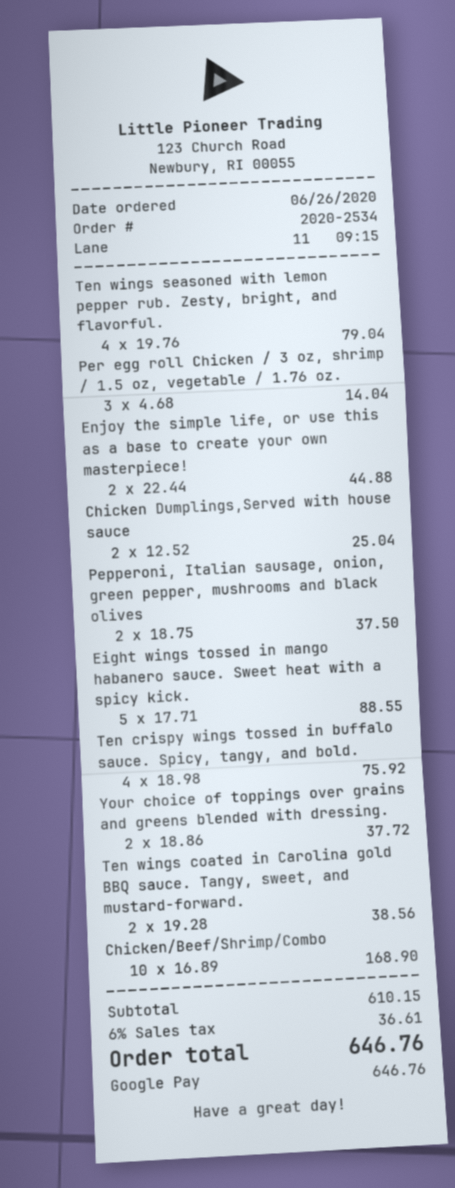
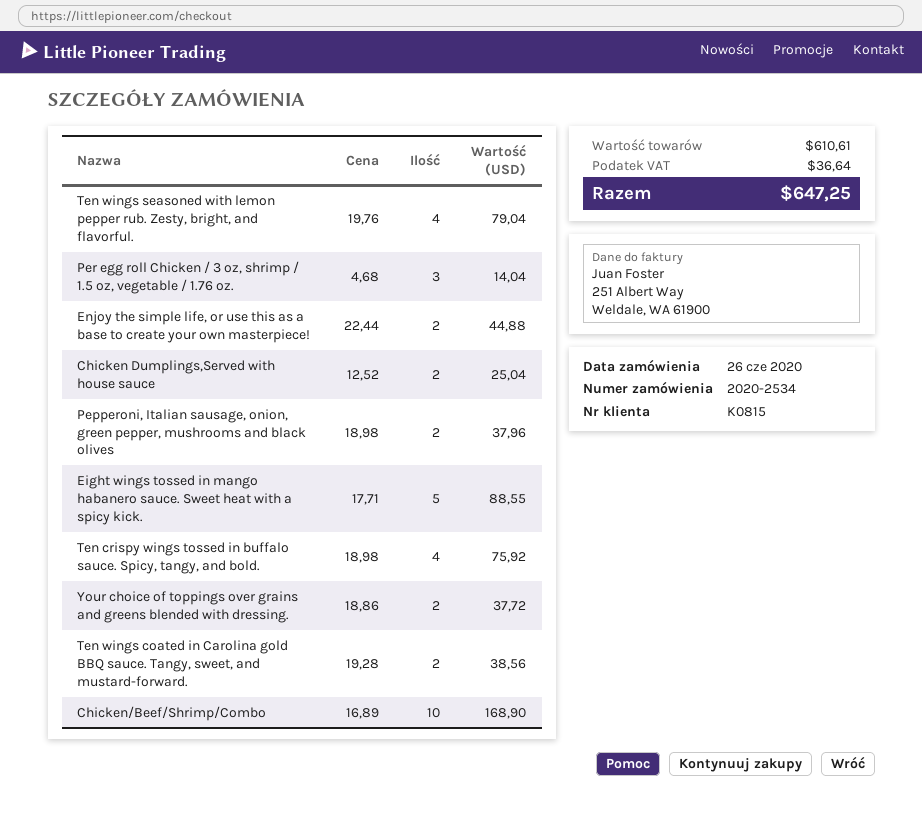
Pepperoni, Italian sausage, onion, green pepper, mushrooms and black olives: 2 x 18.75 = 37.50 -> 2 x 18.98 = 37.96
subtotal: 610.15 -> 610.61
tax: 36.61 -> 36.64
total: 646.76 -> 647.25

